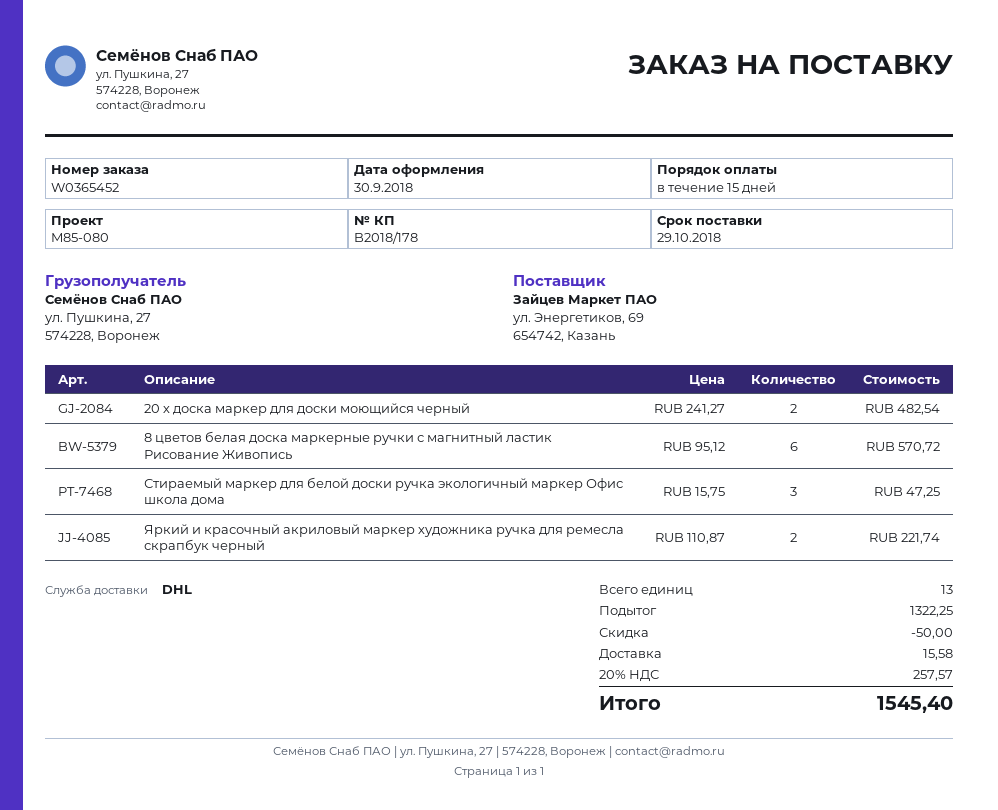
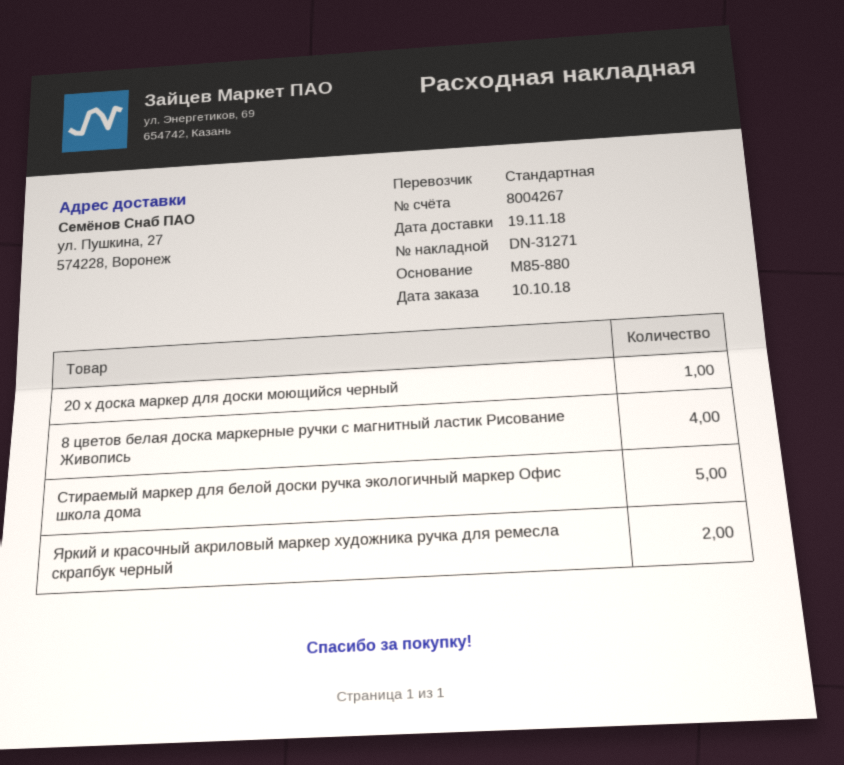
order date: 2018-09-30 -> 2018-10-10
delivery date: 2018-10-29 -> 2018-11-19
reference: M85-080 -> M85-880
shipping method: DHL -> standard
20 х доска маркер для доски моющийся черный: 2 -> 1
8 цветов белая доска маркерные ручки с магнитный ластик Рисование Живопись: 6 -> 4
Стираемый маркер для белой доски ручка экологичный маркер Офис школа дома: 3 -> 5

